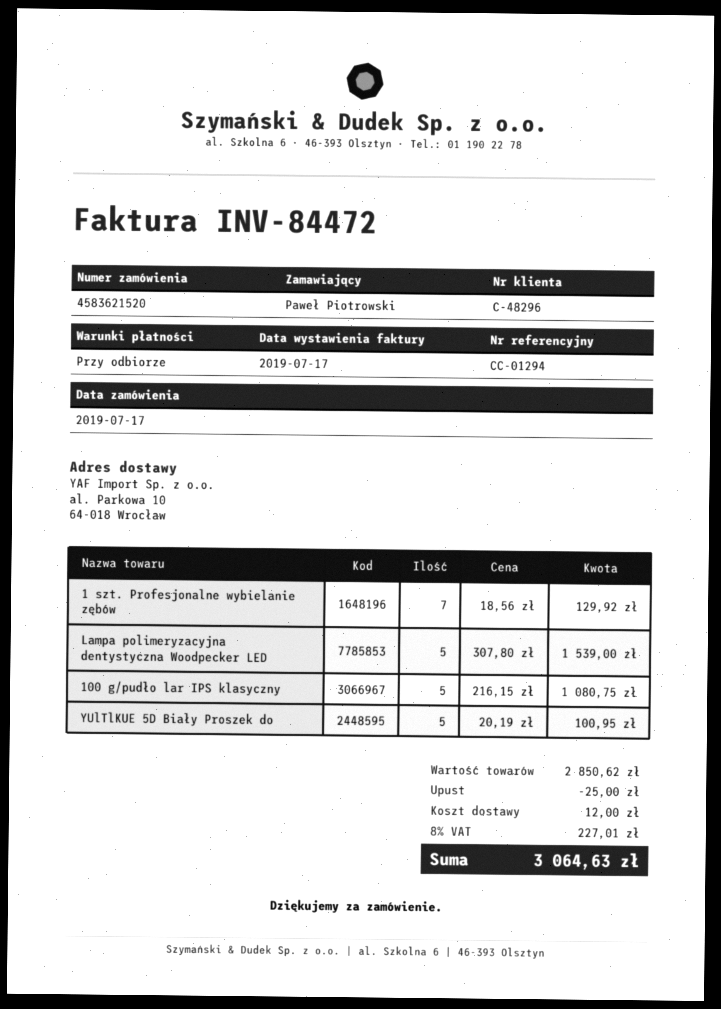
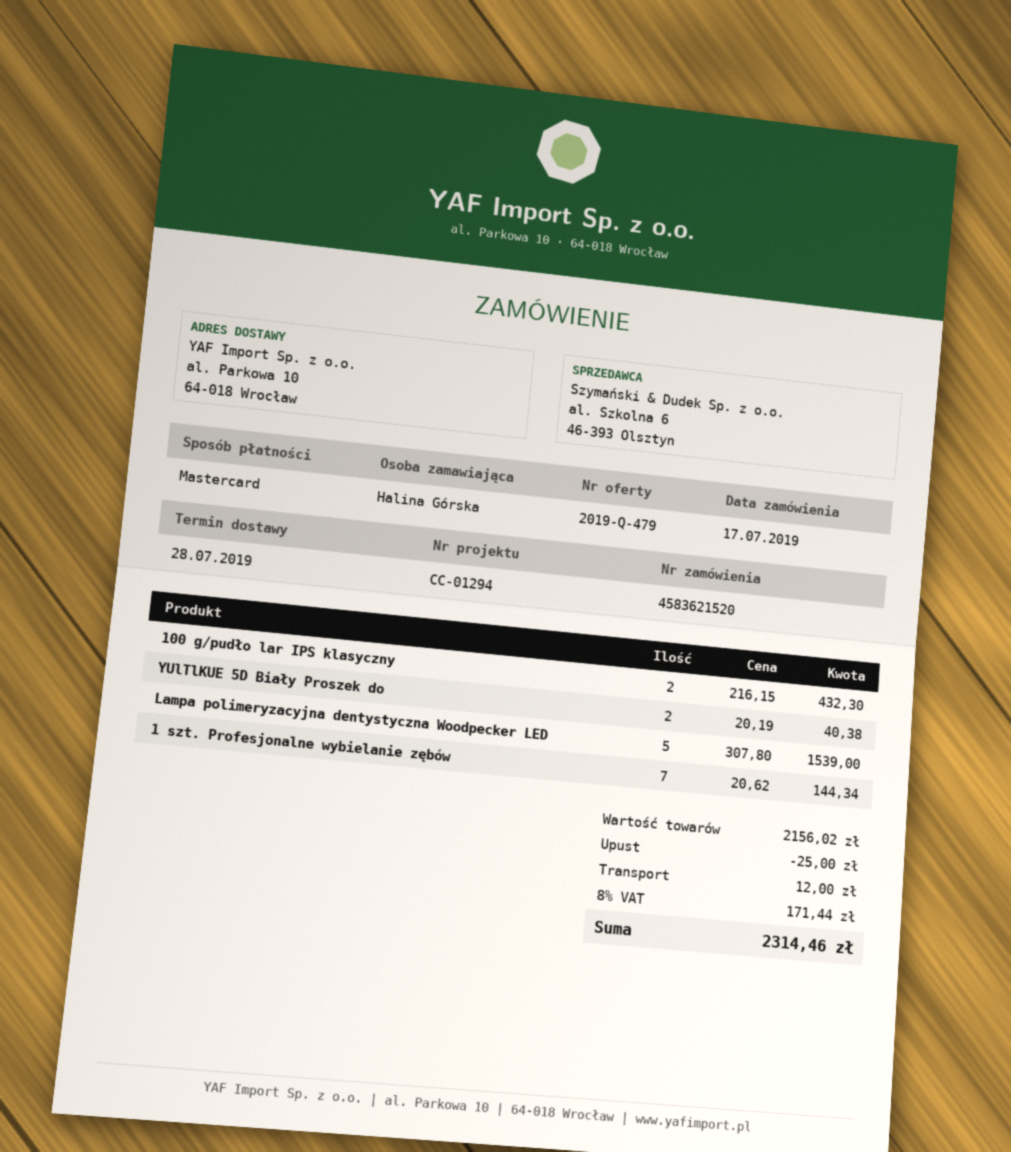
ordered by: Paweł Piotrowski -> Halina Górska
1 szt. Profesjonalne wybielanie zębów: 7 x 18.56 = 129.92 -> 7 x 20.62 = 144.34
100 g/pudło lar IPS klasyczny: 5 x 216.15 = 1080.75 -> 2 x 216.15 = 432.30
YUlTlKUE 5D Biały Proszek do: 5 x 20.19 = 100.95 -> 2 x 20.19 = 40.38
subtotal: 2850.62 -> 2156.02
tax: 8% = 227.01 -> 8% = 171.44
total: 3064.63 -> 2314.46

